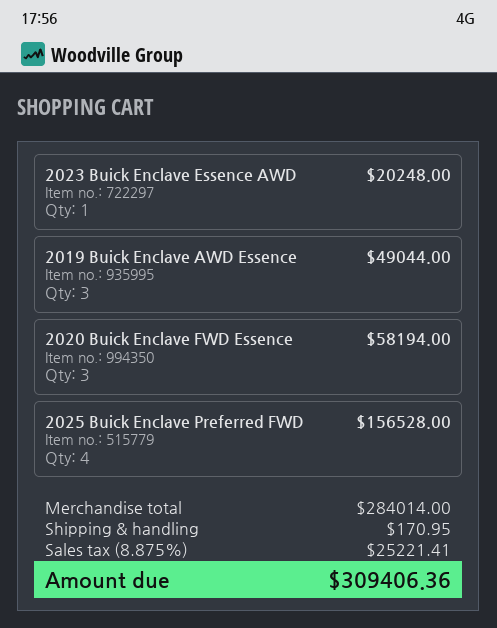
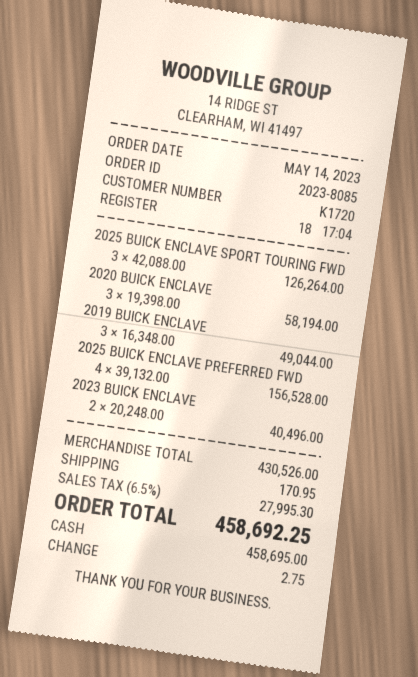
2023 Buick Enclave Essence AWD: 1 for 20248.00 -> 2 for 40496.00
2025 BUICK ENCLAVE SPORT TOURING FWD: none -> 3 for 126264.00
subtotal: 284014.00 -> 430526.00
tax: 8.875% = 25221.41 -> 6.5% = 27995.30
total: 309406.36 -> 458692.25

